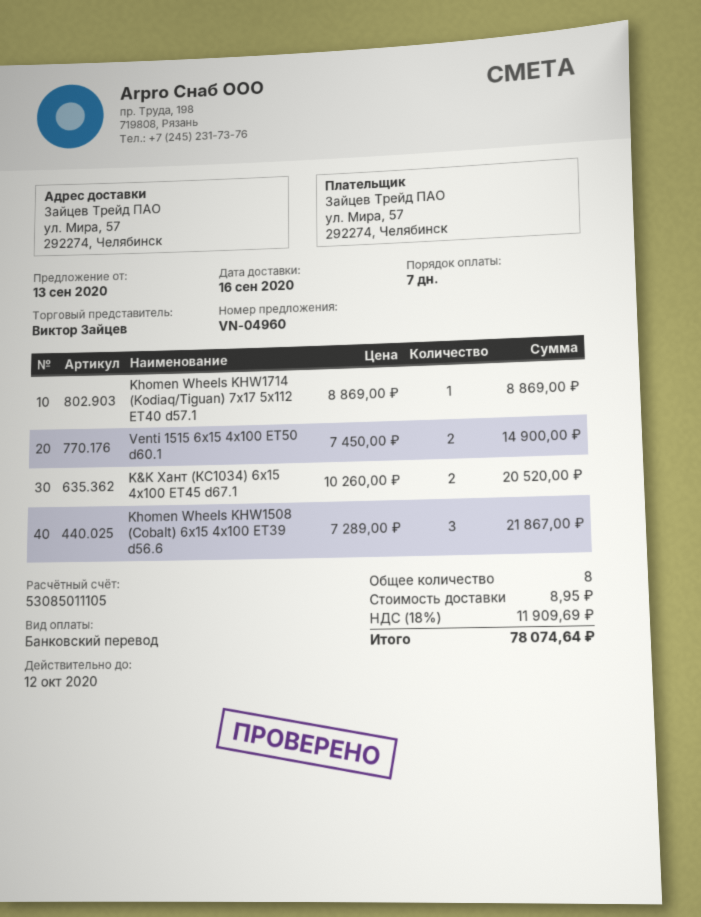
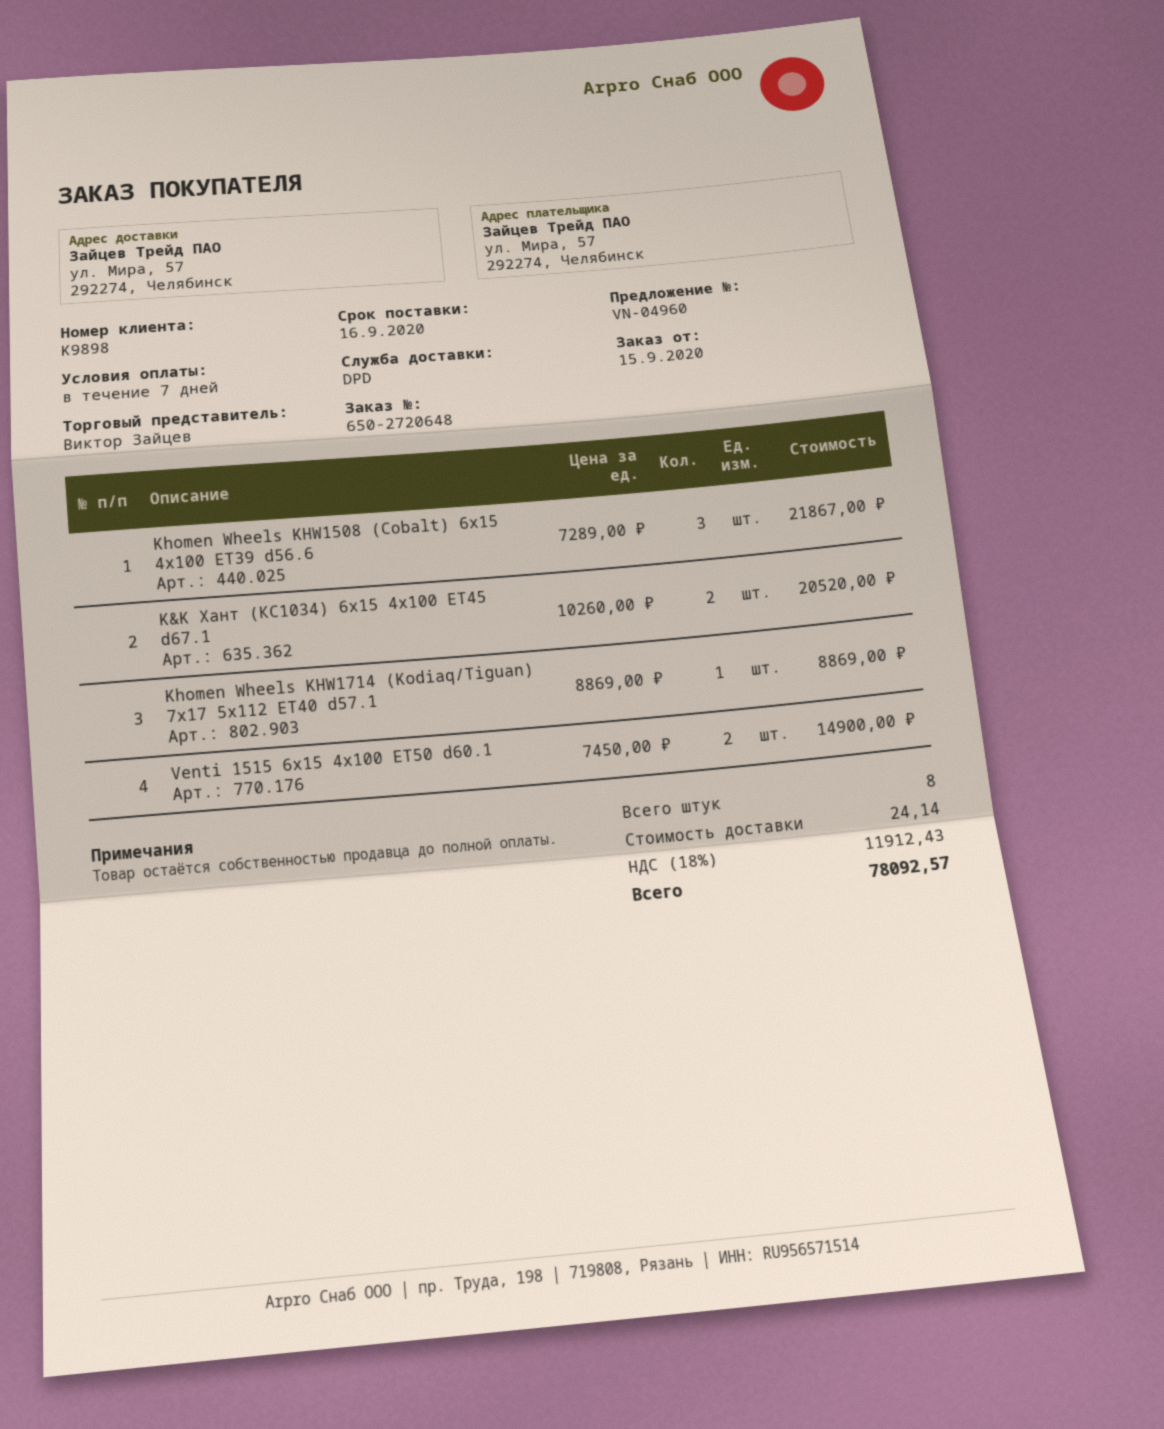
shipping: 8.95 -> 24.14
tax: 18% = 11909.69 -> 18% = 11912.43
total: 78074.64 -> 78092.57

